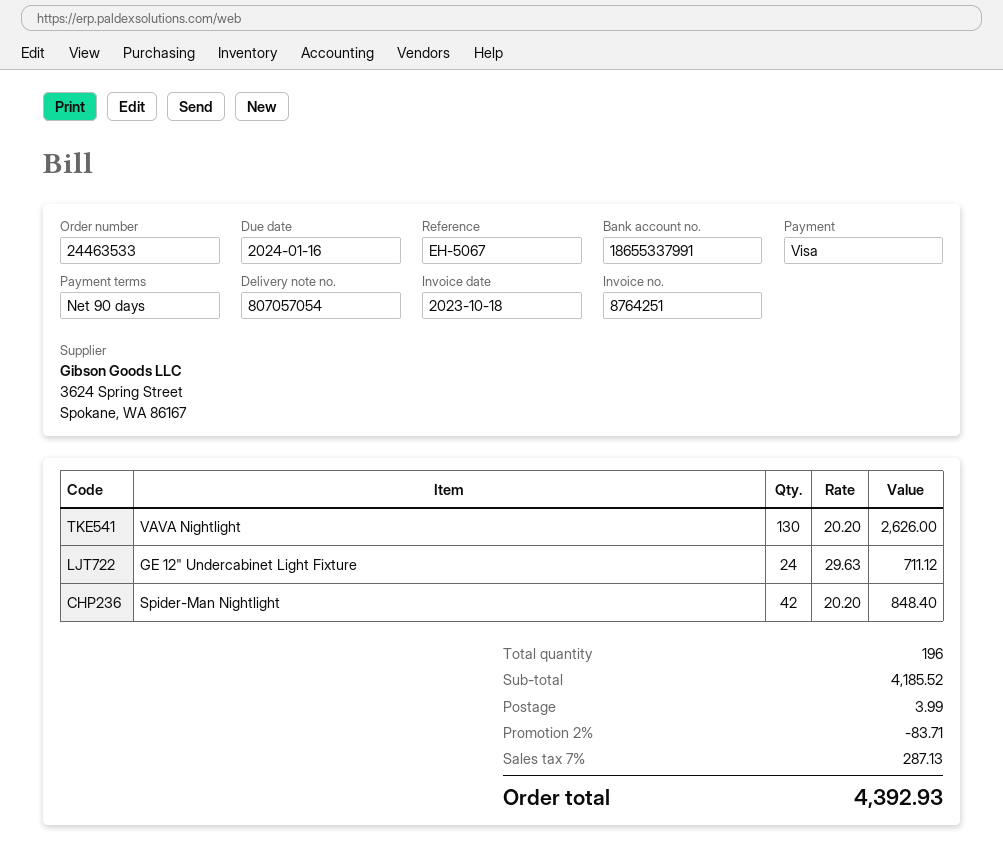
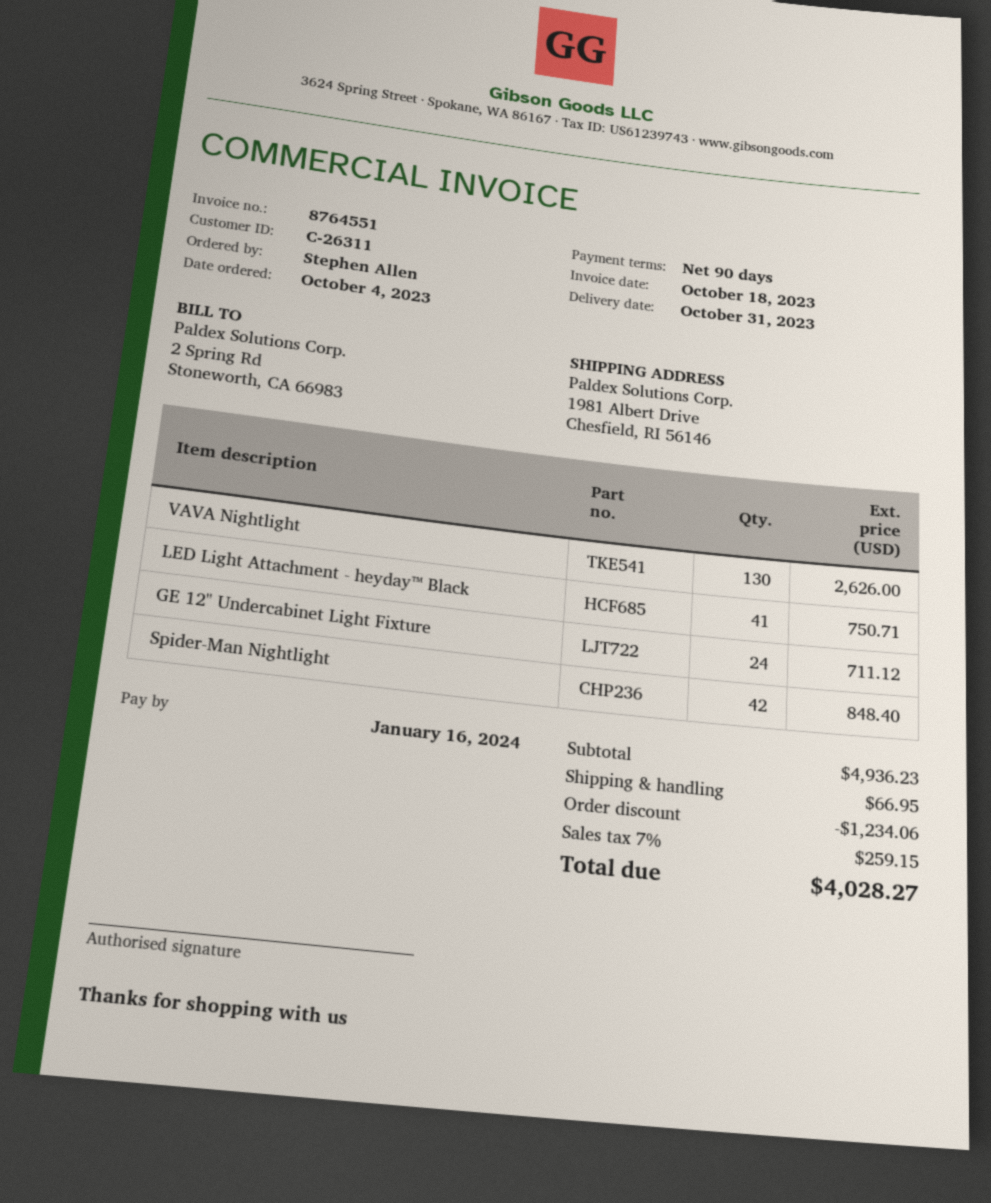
invoice number: 8764251 -> 8764551
LED Light Attachment - heyday™ Black: none -> 41 for 750.71
subtotal: 4185.52 -> 4936.23
discount: 83.71 -> 1234.06
shipping: 3.99 -> 66.95
tax: 7% = 287.13 -> 7% = 259.15
total: 4392.93 -> 4028.27

